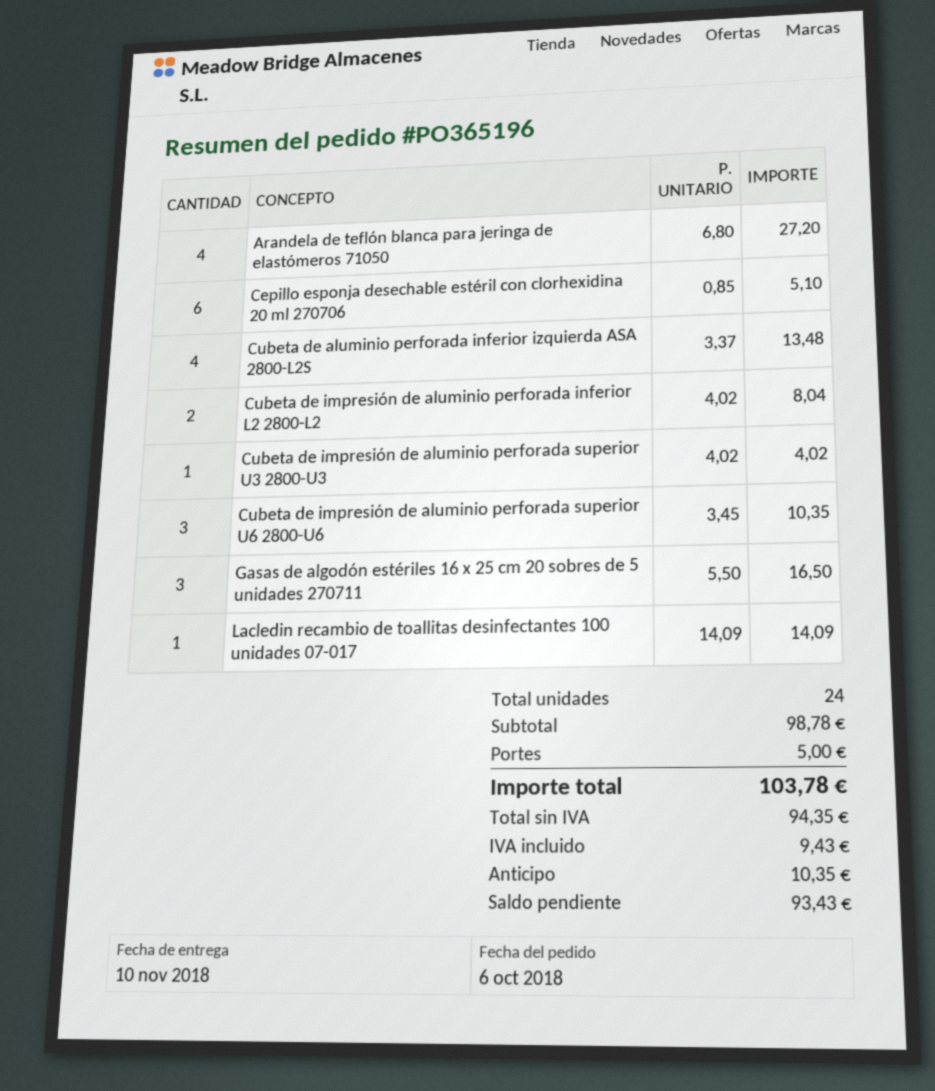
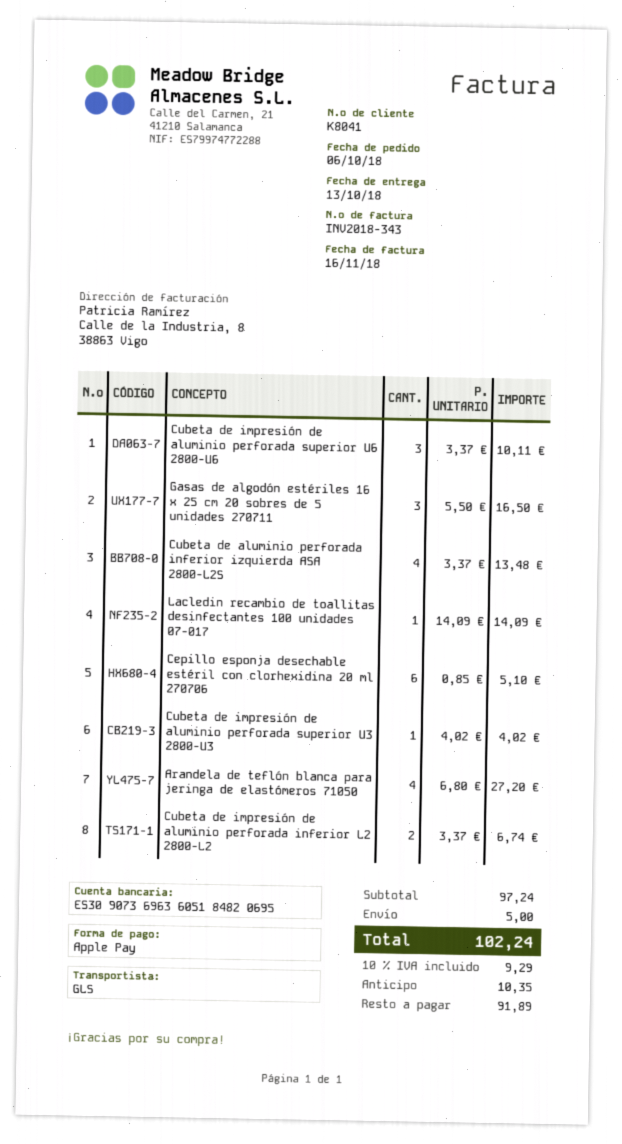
delivery date: 2018-11-10 -> 2018-10-13
Cubeta de impresión de aluminio perforada inferior L2 2800-L2: 2 x 4.02 = 8.04 -> 2 x 3.37 = 6.74
Cubeta de impresión de aluminio perforada superior U6 2800-U6: 3 x 3.45 = 10.35 -> 3 x 3.37 = 10.11
subtotal: 98.78 -> 97.24
tax: 9.43 -> 9.29
total: 103.78 -> 102.24
balance: 93.43 -> 91.89

